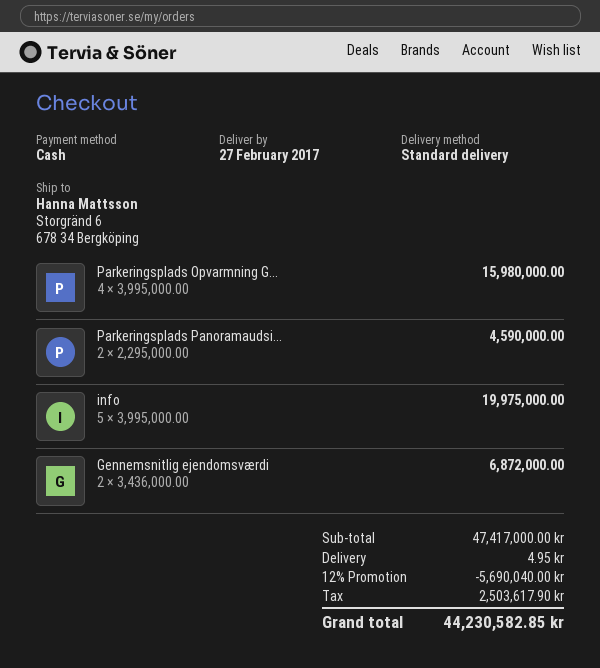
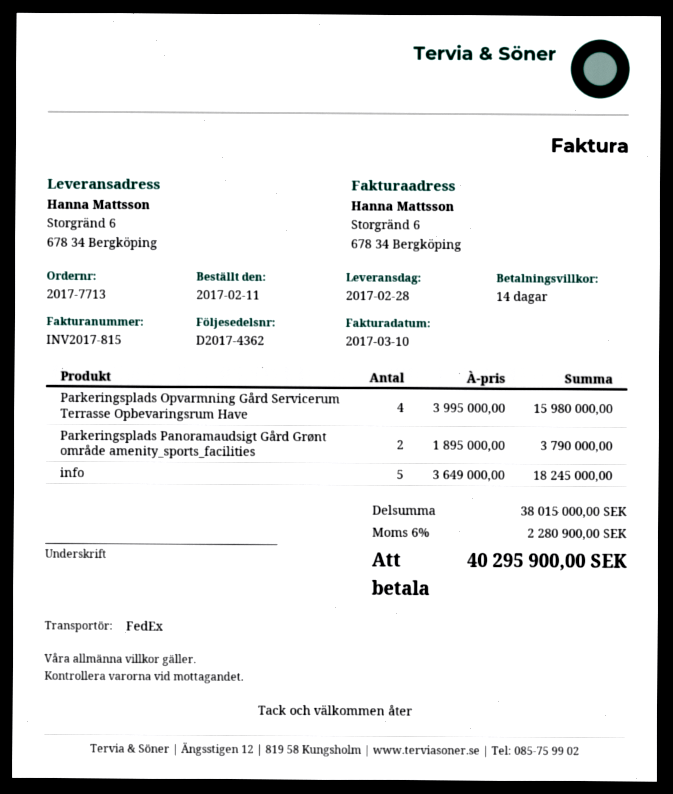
delivery date: 2017-02-27 -> 2017-02-28
shipping method: standard -> FedEx
Parkeringsplads Panoramaudsi...: 2 x 2295000.00 = 4590000.00 -> 2 x 1895000.00 = 3790000.00
info: 5 x 3995000.00 = 19975000.00 -> 5 x 3649000.00 = 18245000.00
Gennemsnitlig ejendomsværdi: 2 x 3436000.00 = 6872000.00 -> none
subtotal: 47417000.00 -> 38015000.00
discount: 12% = 5690040.00 -> none
shipping: 4.95 -> none
tax: 2503617.90 -> 2280900.00
total: 44230582.85 -> 40295900.00

